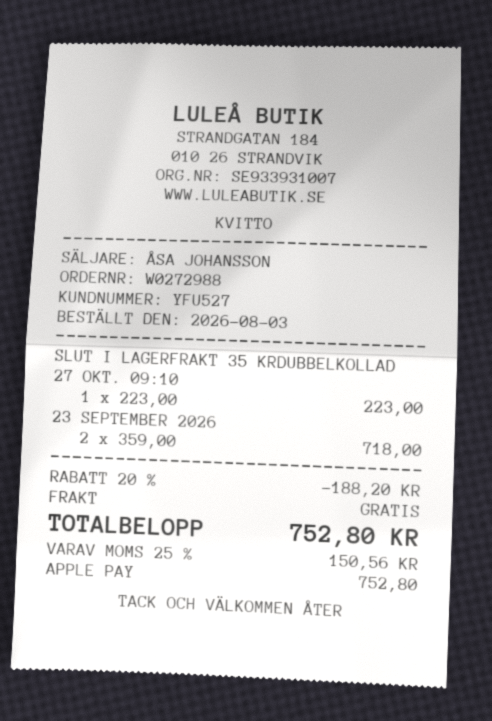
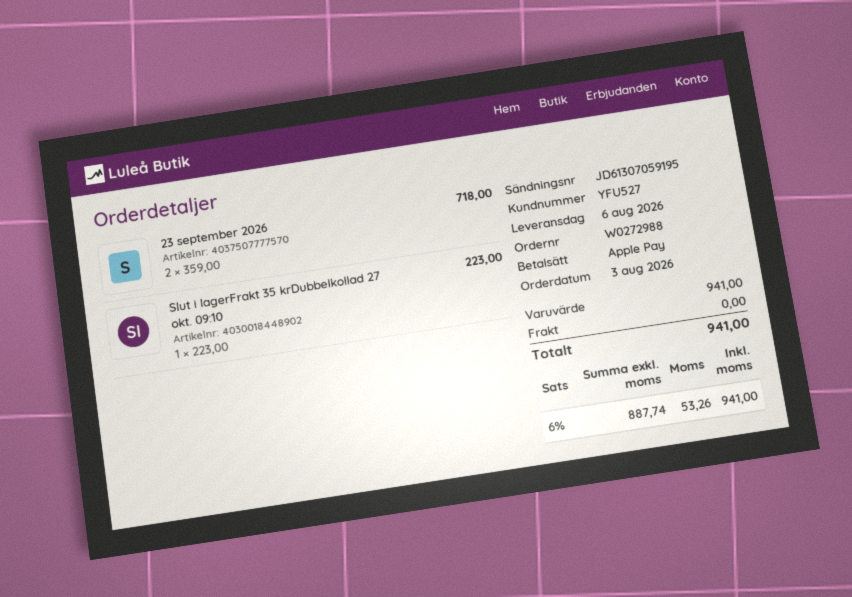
discount: 20% = 188.20 -> none
tax: 25% = 150.56 -> 6% = 53.26
total: 752.80 -> 941.00

